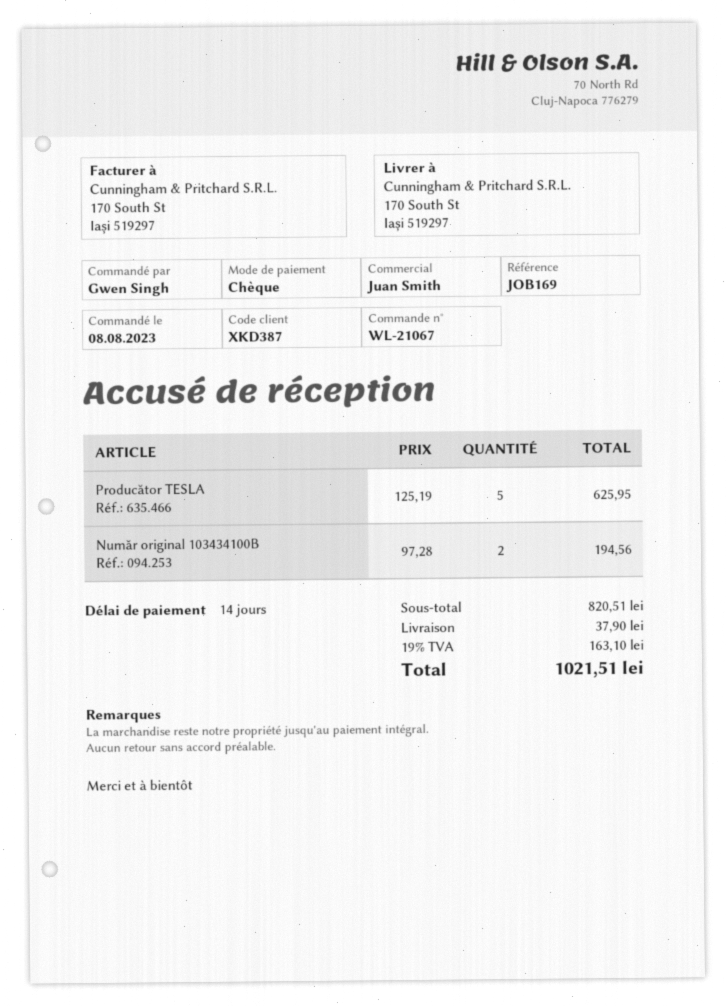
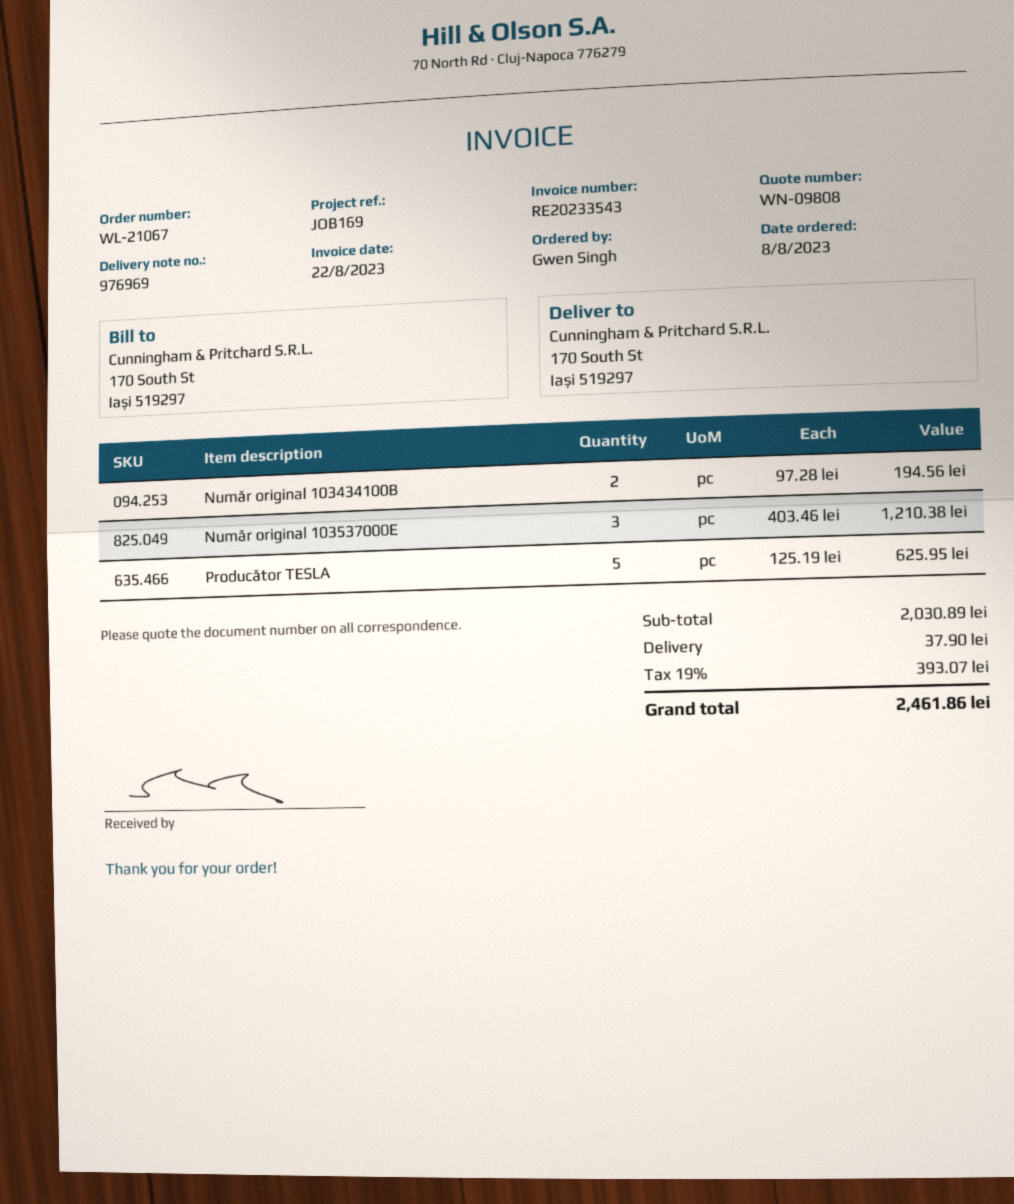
Număr original 103537000E: none -> 3 x 403.46 = 1210.38
subtotal: 820.51 -> 2030.89
tax: 19% = 163.10 -> 19% = 393.07
total: 1021.51 -> 2461.86

